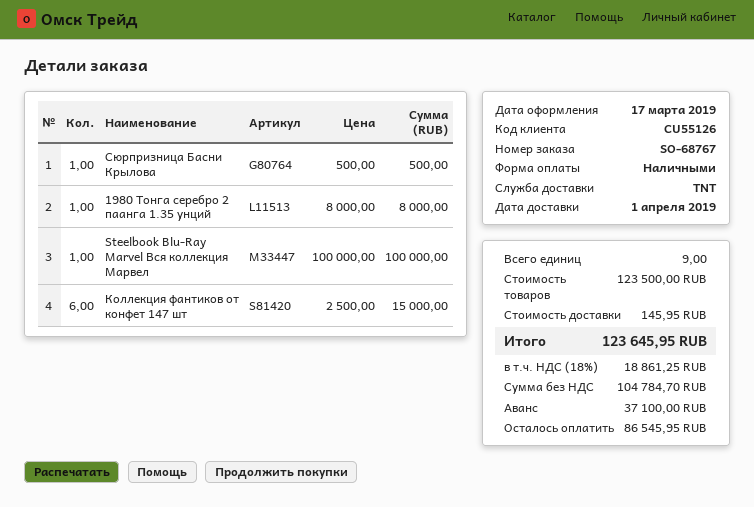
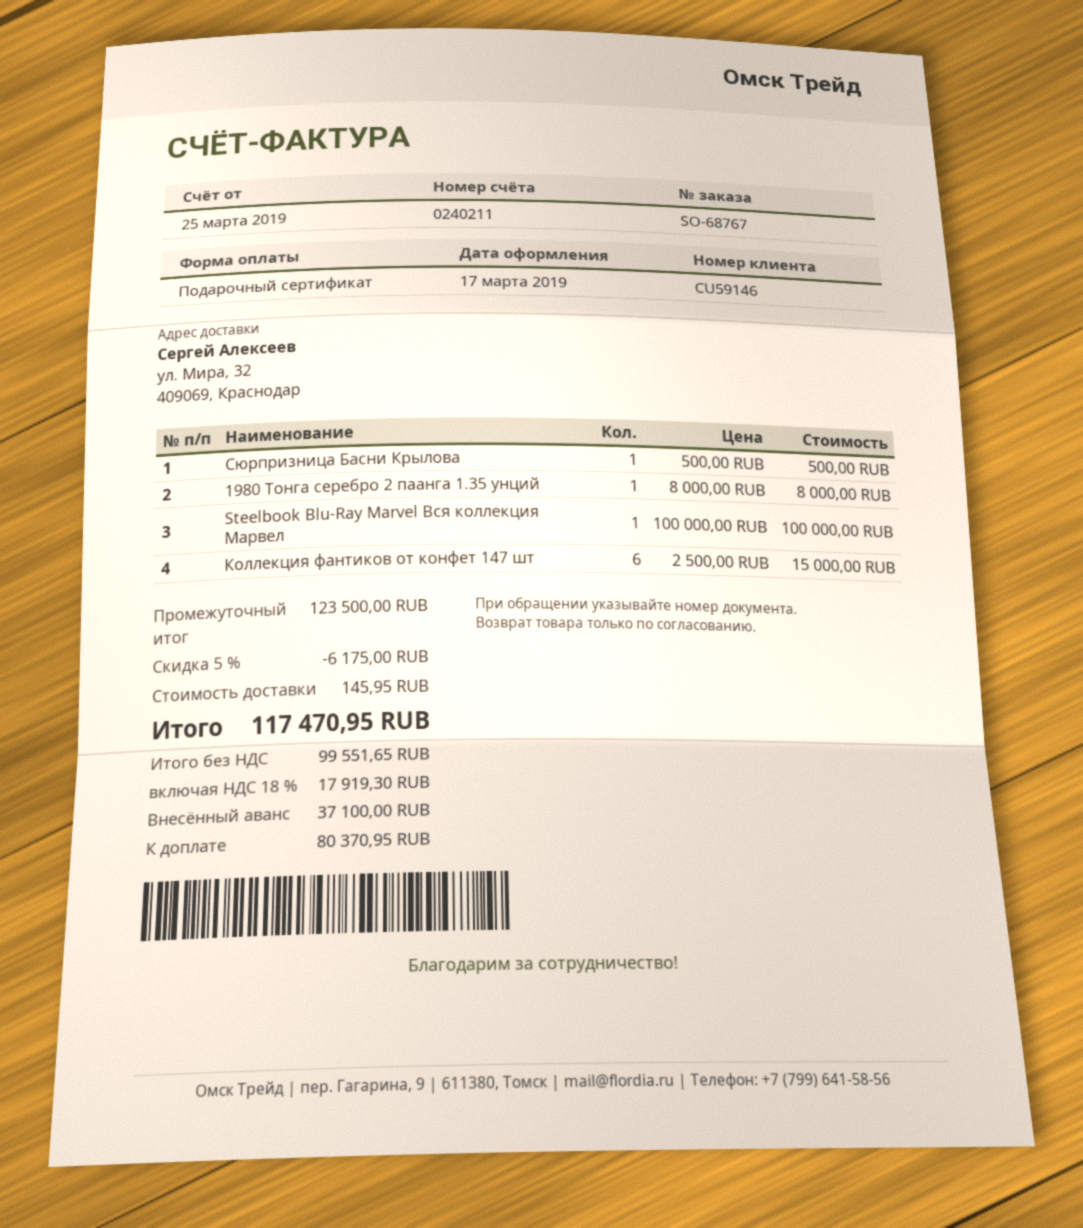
customer number: CU55126 -> CU59146
payment method: cash -> gift card
discount: none -> 5% = 6175.00
net: 104784.70 -> 99551.65
tax: 18% = 18861.25 -> 18% = 17919.30
total: 123645.95 -> 117470.95
balance: 86545.95 -> 80370.95

